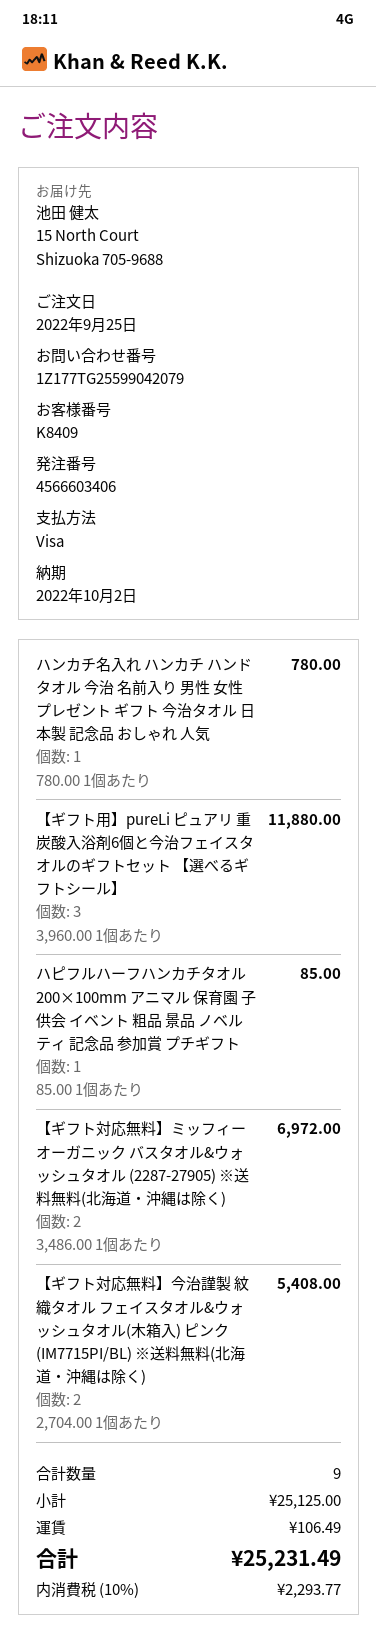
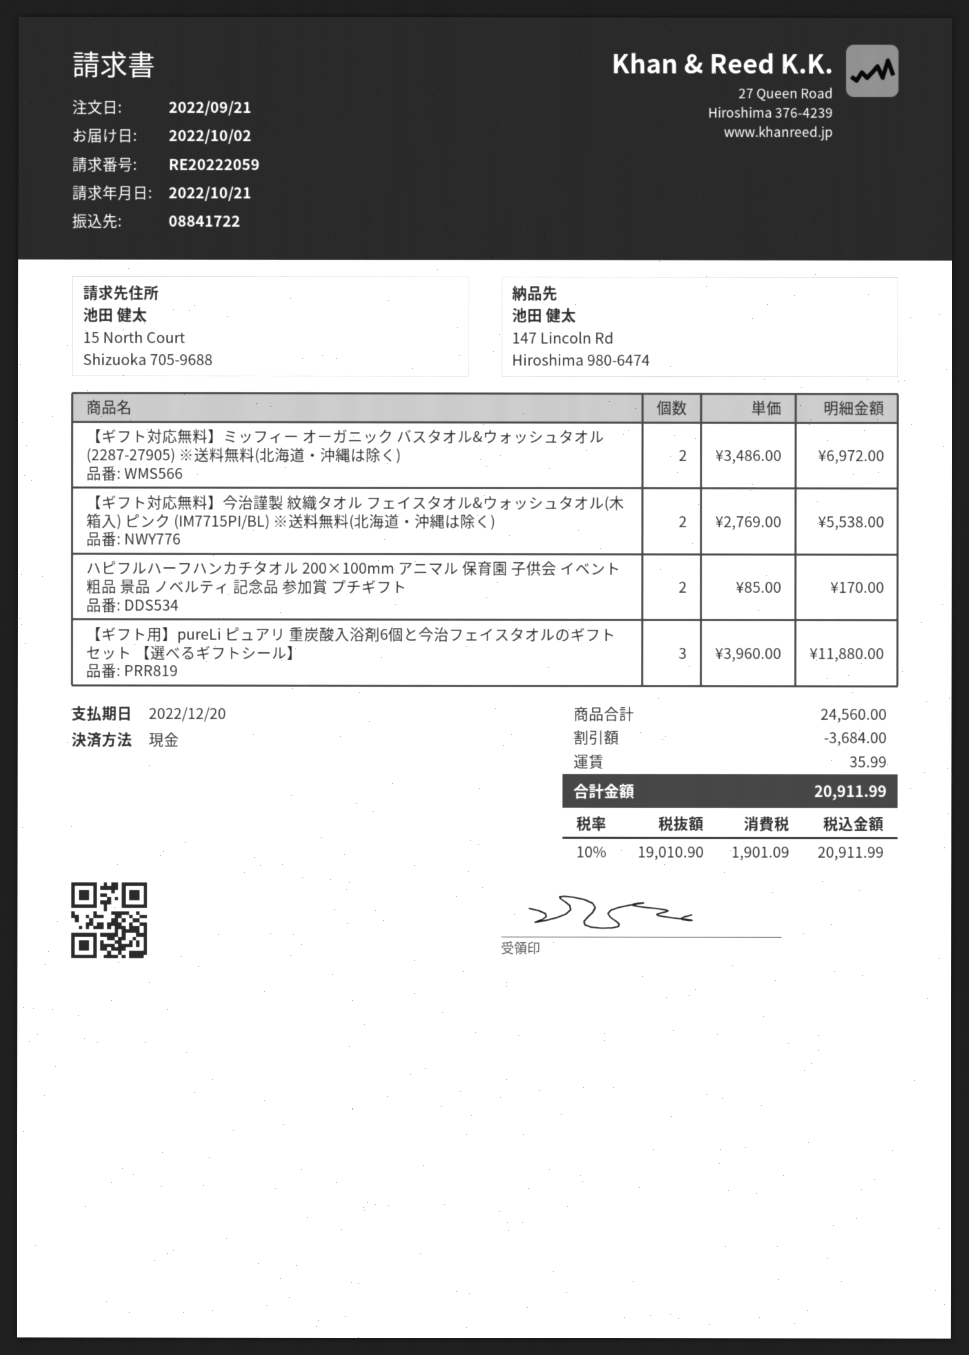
order date: 2022-09-25 -> 2022-09-21
payment method: Visa -> cash
ship to: 15 North Court, Shizuoka 705-9688 -> 147 Lincoln Rd, Hiroshima 980-6474
ハンカチ名入れ ハンカチ ハンドタオル 今治 名前入り 男性 女性 プレゼント ギフト 今治タオル 日本製 記念品 おしゃれ 人気: 1 x 780.00 = 780.00 -> none
ハピフルハーフハンカチタオル 200×100mm アニマル 保育園 子供会 イベント 粗品 景品 ノベルティ 記念品 参加賞 プチギフト: 1 x 85.00 = 85.00 -> 2 x 85.00 = 170.00
【ギフト対応無料】今治謹製 紋織タオル フェイスタオル&ウォッシュタオル(木箱入) ピンク (IM7715PI/BL) ※送料無料(北海道・沖縄は除く): 2 x 2704.00 = 5408.00 -> 2 x 2769.00 = 5538.00
subtotal: 25125.00 -> 24560.00
discount: none -> 3684.00
shipping: 106.49 -> 35.99
tax: 10% = 2293.77 -> 10% = 1901.09
total: 25231.49 -> 20911.99

